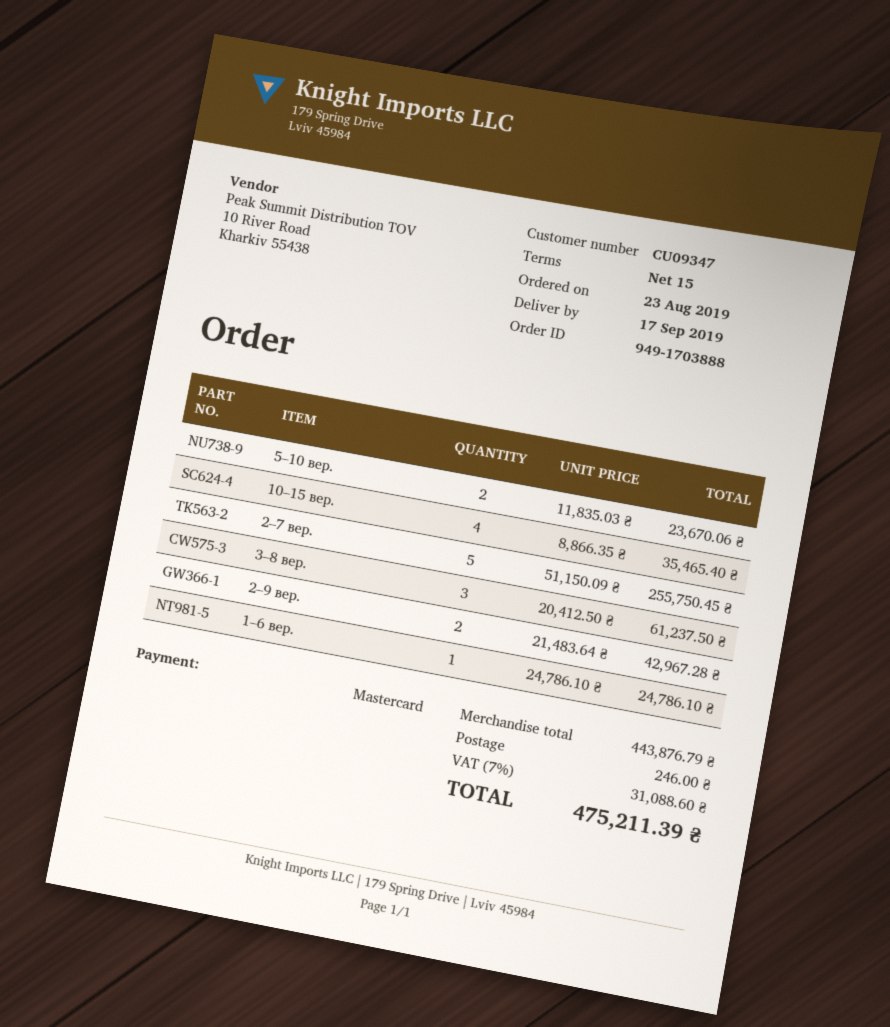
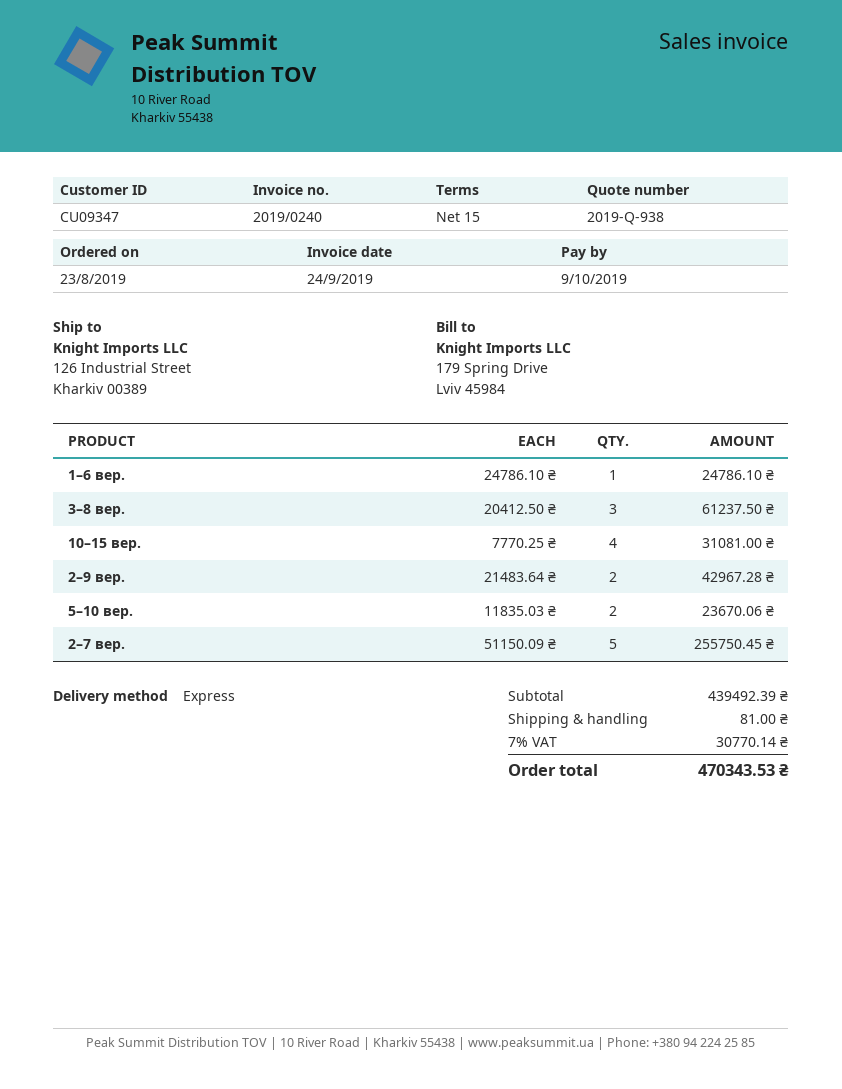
10–15 вер.: 4 x 8866.35 = 35465.40 -> 4 x 7770.25 = 31081.00
subtotal: 443876.79 -> 439492.39
shipping: 246.00 -> 81.00
tax: 7% = 31088.60 -> 7% = 30770.14
total: 475211.39 -> 470343.53

